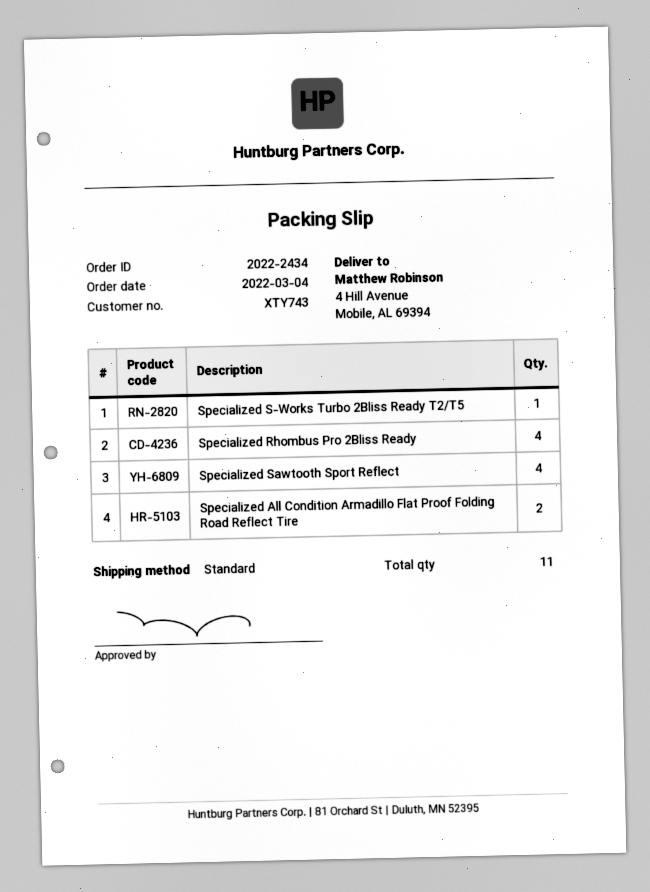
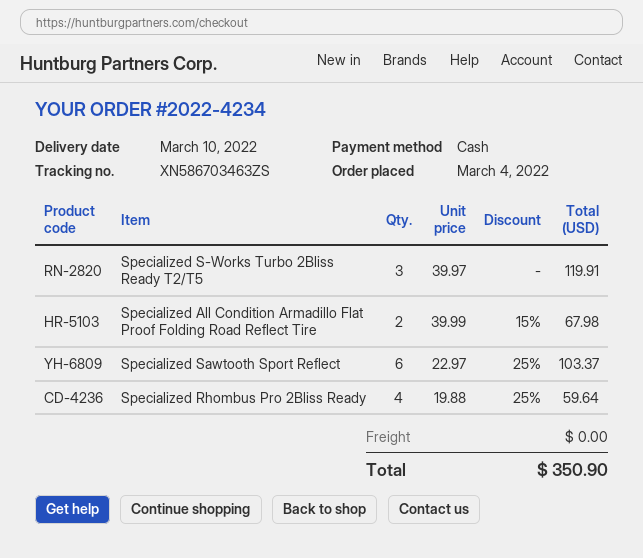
order number: 2022-2434 -> 2022-4234
Specialized S-Works Turbo 2Bliss Ready T2/T5: 1 -> 3
Specialized Sawtooth Sport Reflect: 4 -> 6

